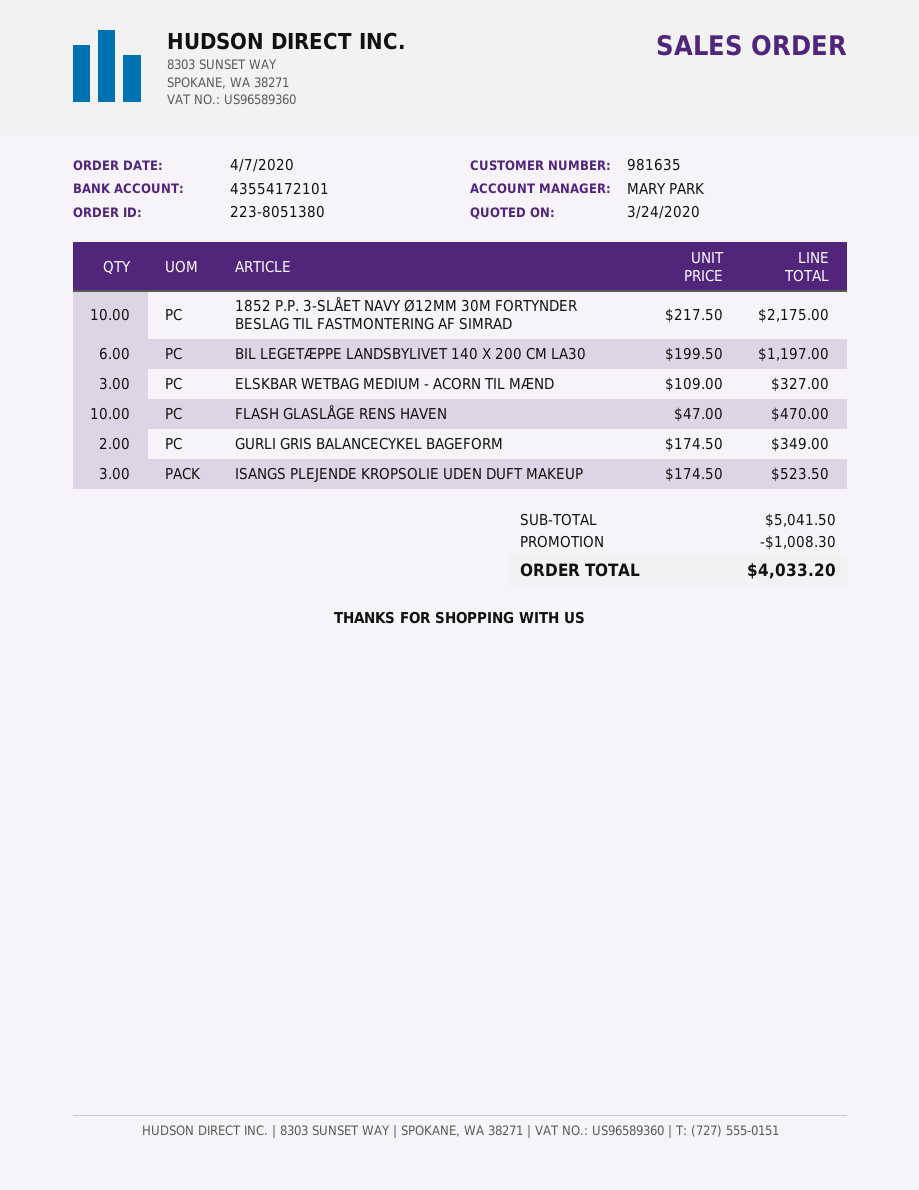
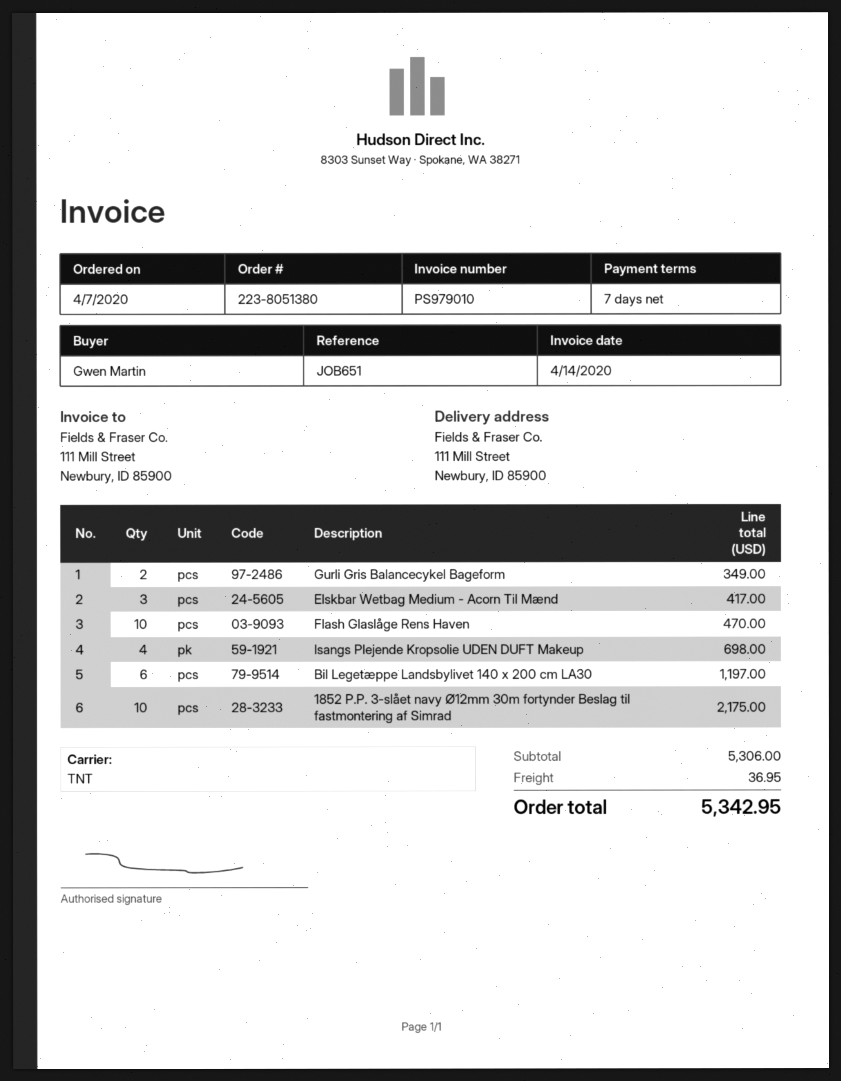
ELSKBAR WETBAG MEDIUM - ACORN TIL MÆND: 3 for 327.00 -> 3 for 417.00
ISANGS PLEJENDE KROPSOLIE UDEN DUFT MAKEUP: 3 for 523.50 -> 4 for 698.00
subtotal: 5041.50 -> 5306.00
discount: 1008.30 -> none
shipping: none -> 36.95
total: 4033.20 -> 5342.95

